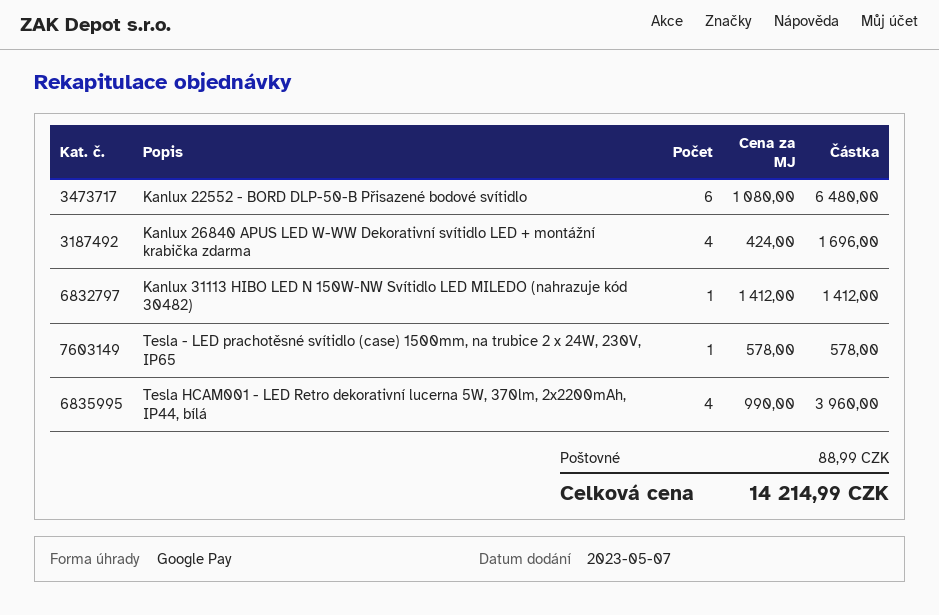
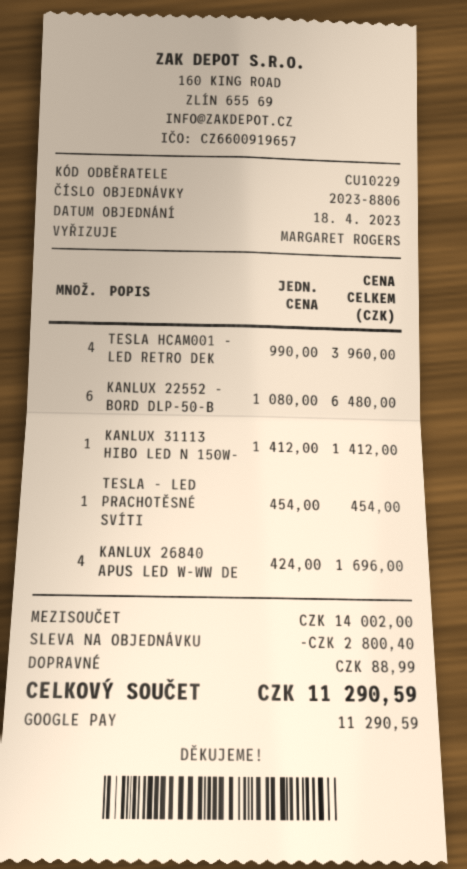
Tesla - LED prachotěsné svítidlo (case) 1500mm, na trubice 2 x 24W, 230V, IP65: 1 x 578.00 = 578.00 -> 1 x 454.00 = 454.00
discount: none -> 2800.40
total: 14214.99 -> 11290.59

